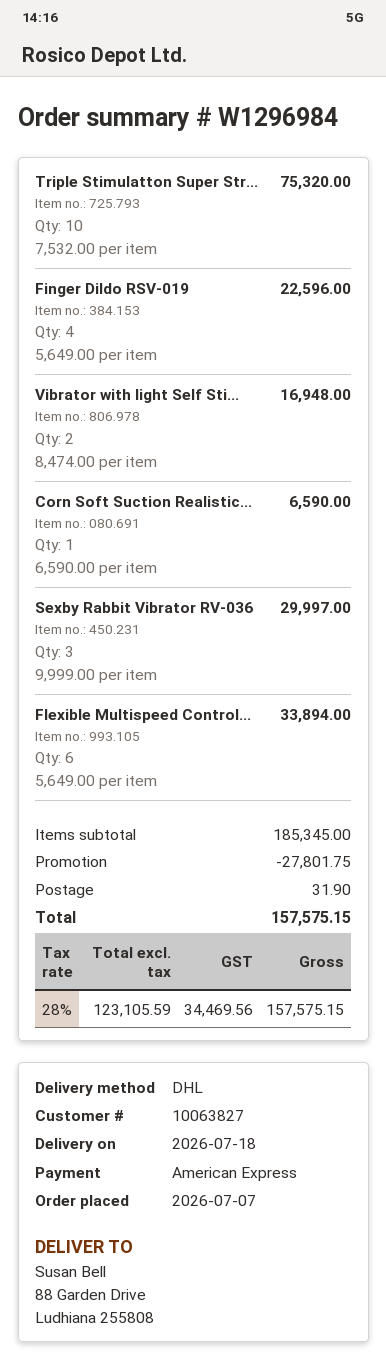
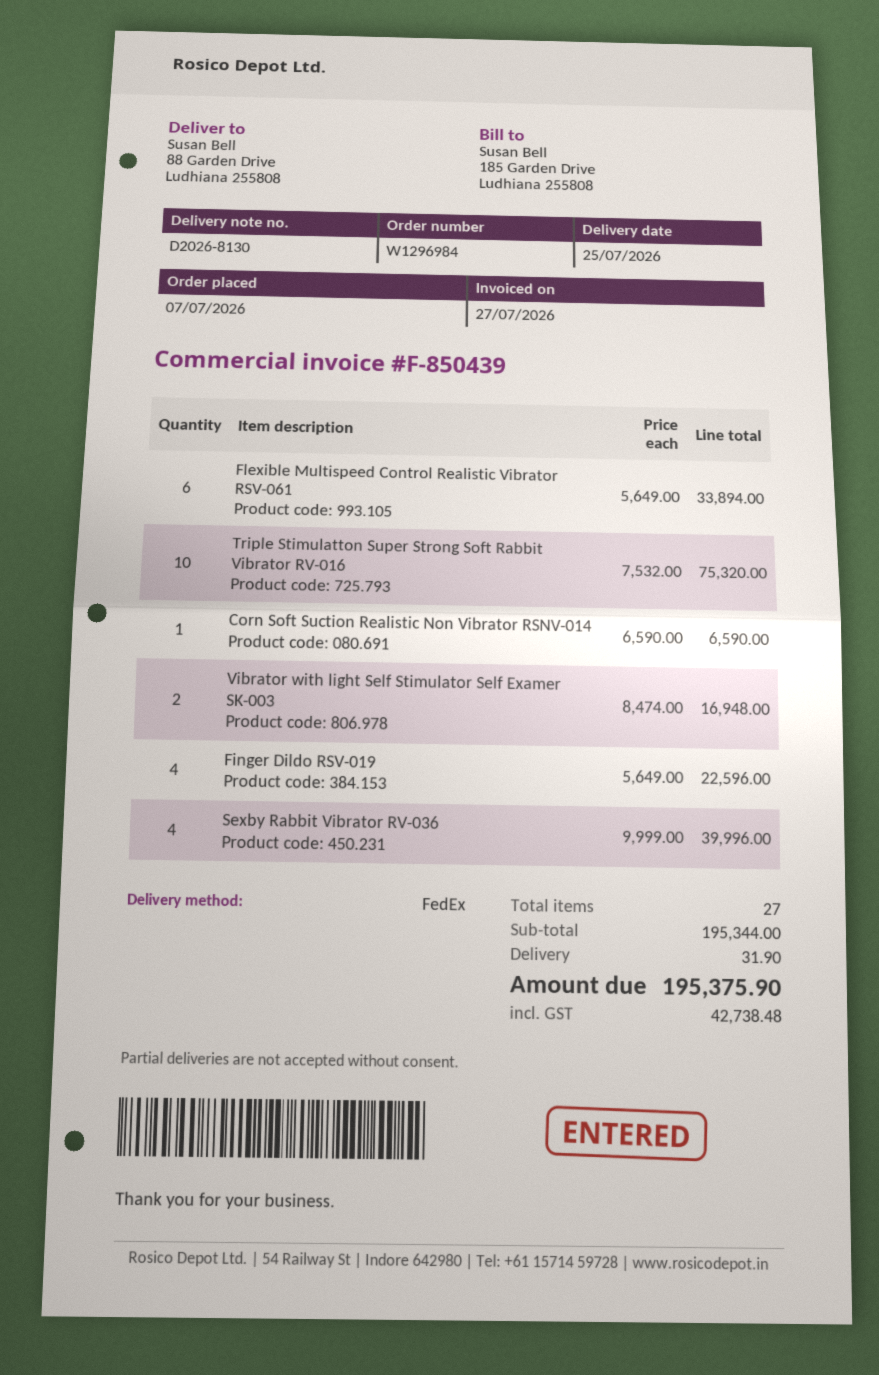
delivery date: 2026-07-18 -> 2026-07-25
shipping method: DHL -> FedEx
Sexby Rabbit Vibrator RV-036: 3 x 9999.00 = 29997.00 -> 4 x 9999.00 = 39996.00
subtotal: 185345.00 -> 195344.00
discount: 27801.75 -> none
tax: 34469.56 -> 42738.48
total: 157575.15 -> 195375.90

